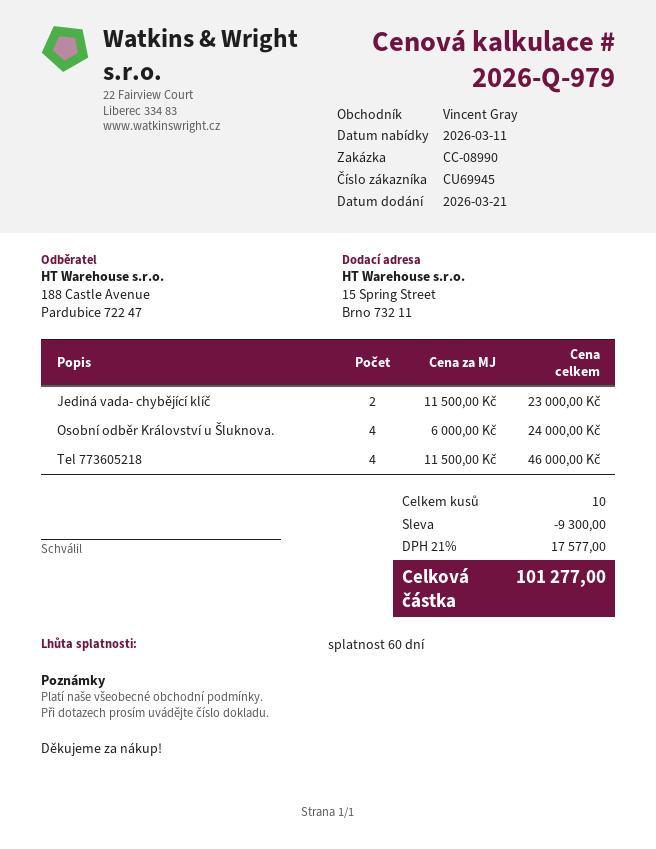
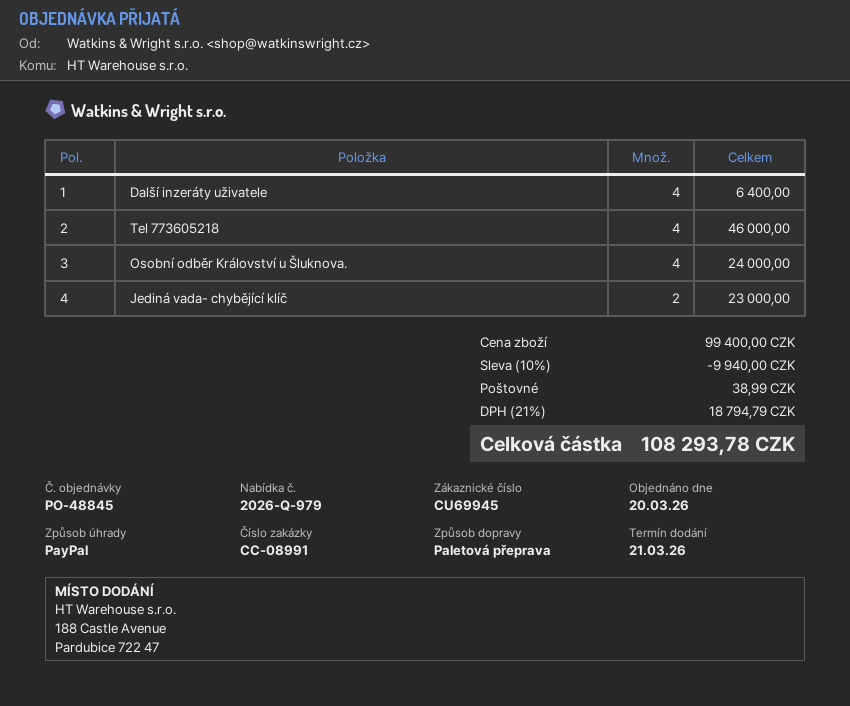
reference: CC-08990 -> CC-08991
ship to: 15 Spring Street, Brno 732 11 -> 188 Castle Avenue, Pardubice 722 47
Další inzeráty uživatele: none -> 4 for 6400.00
discount: 9300.00 -> 9940.00
shipping: none -> 38.99
tax: 21% = 17577.00 -> 21% = 18794.79
total: 101277.00 -> 108293.78

